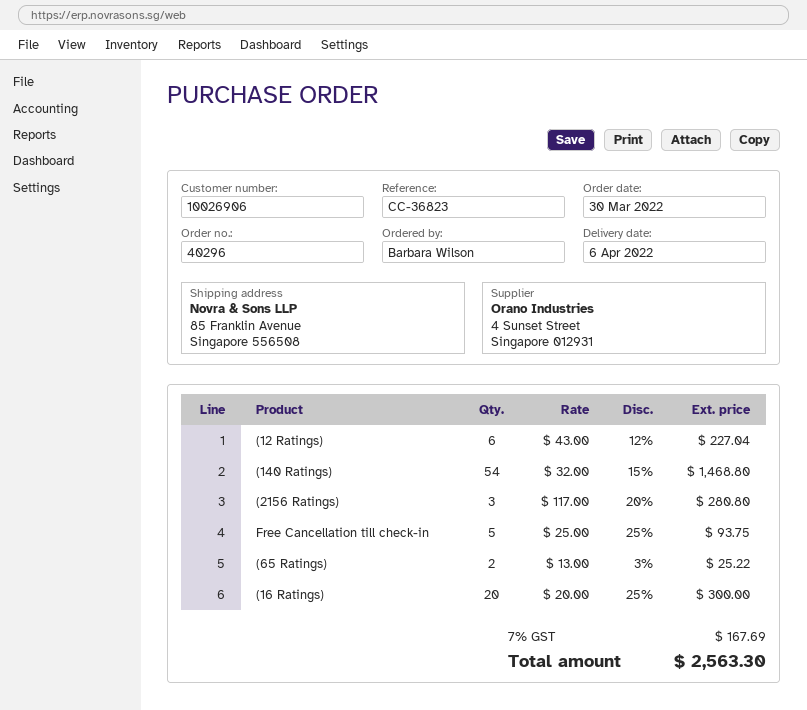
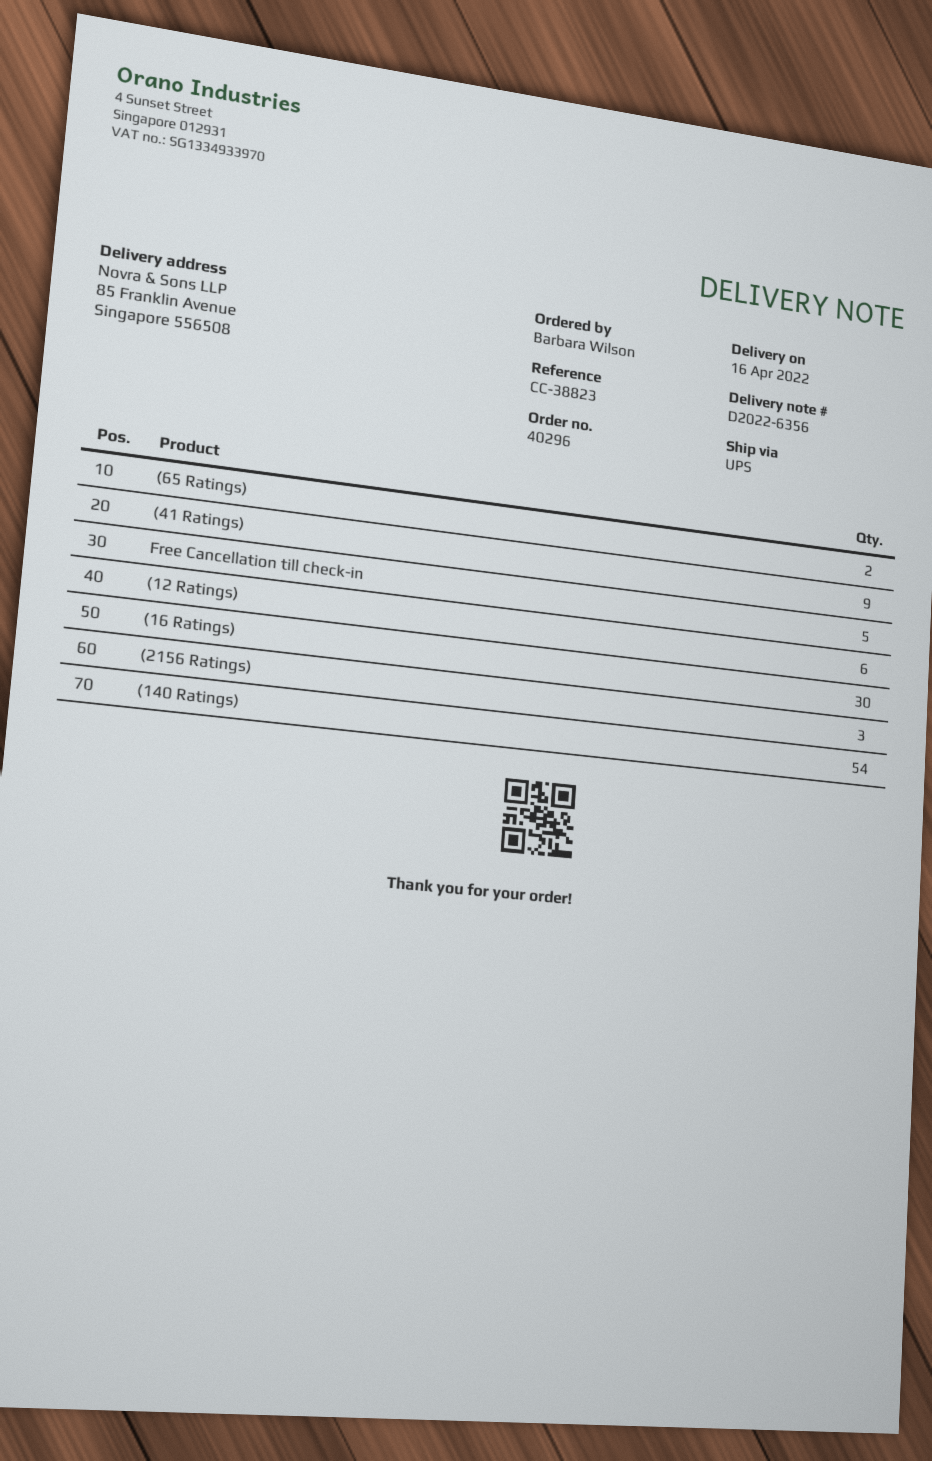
delivery date: 2022-04-06 -> 2022-04-16
reference: CC-36823 -> CC-38823
(16 Ratings): 20 -> 30
(41 Ratings): none -> 9

